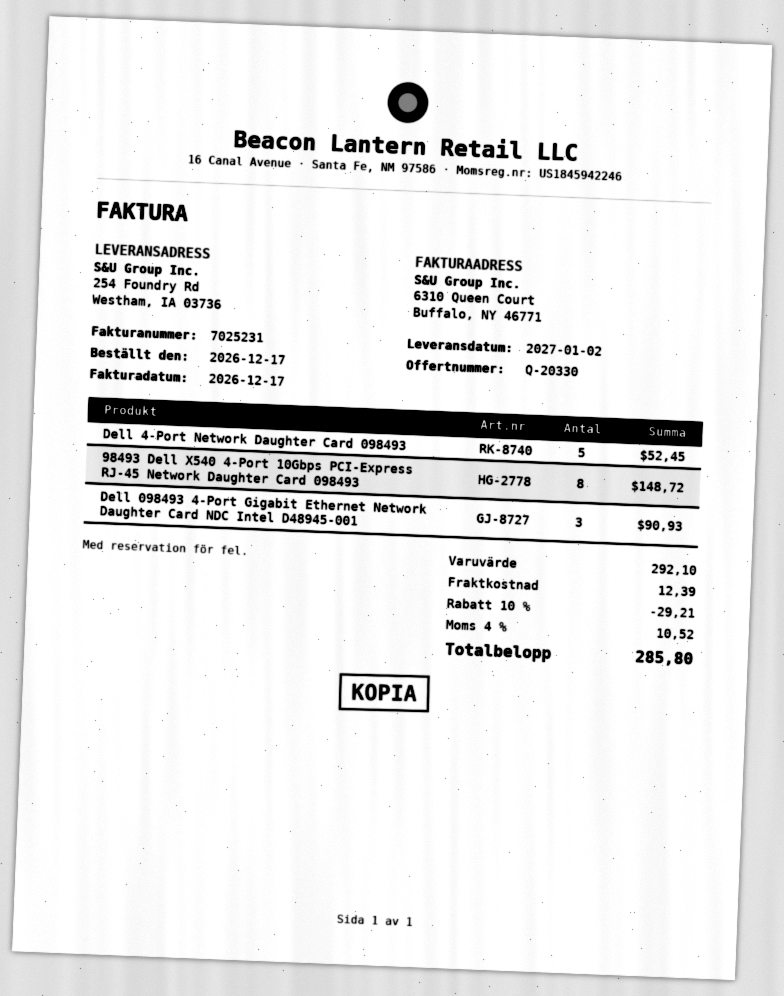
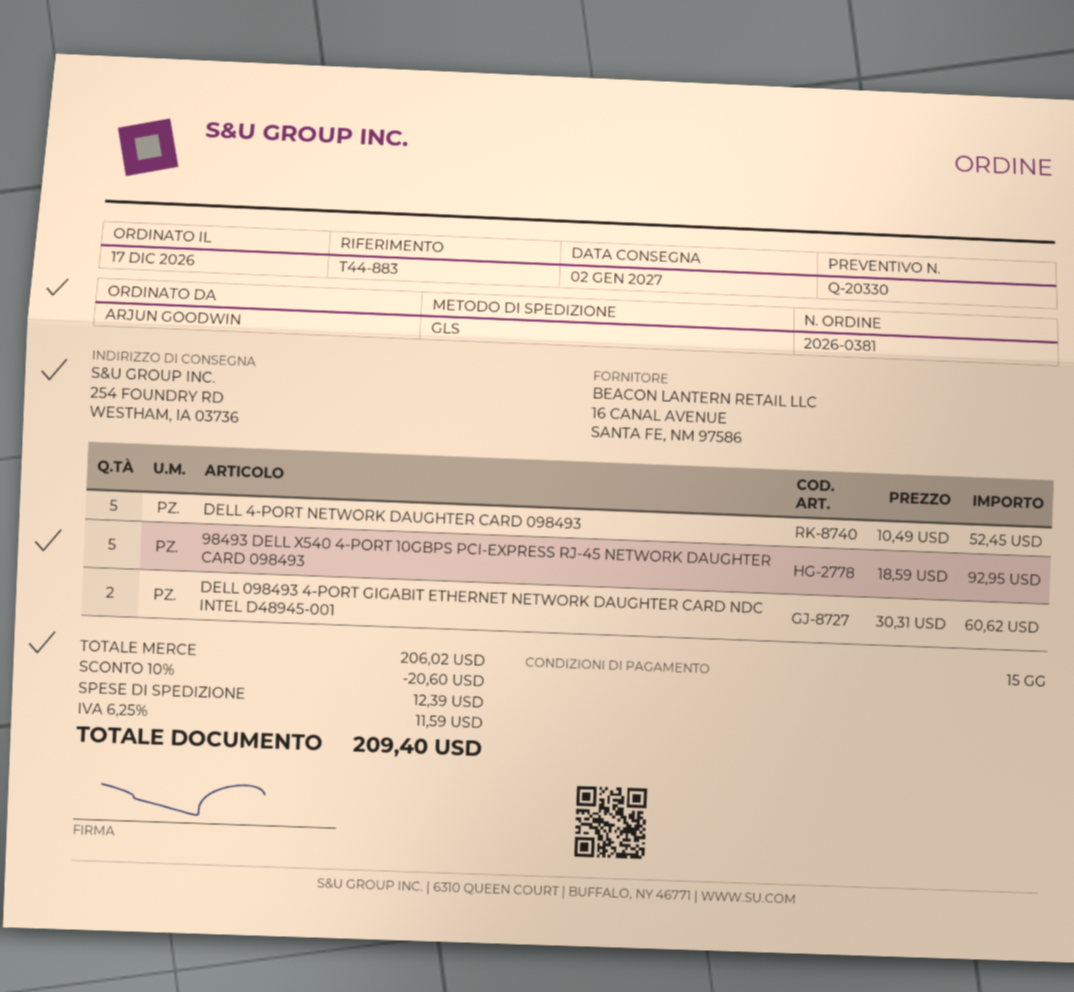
98493 Dell X540 4-Port 10Gbps PCI-Express RJ-45 Network Daughter Card 098493: 8 for 148.72 -> 5 for 92.95
Dell 098493 4-Port Gigabit Ethernet Network Daughter Card NDC Intel D48945-001: 3 for 90.93 -> 2 for 60.62
subtotal: 292.10 -> 206.02
discount: 10% = 29.21 -> 10% = 20.60
tax: 4% = 10.52 -> 6.25% = 11.59
total: 285.80 -> 209.40

